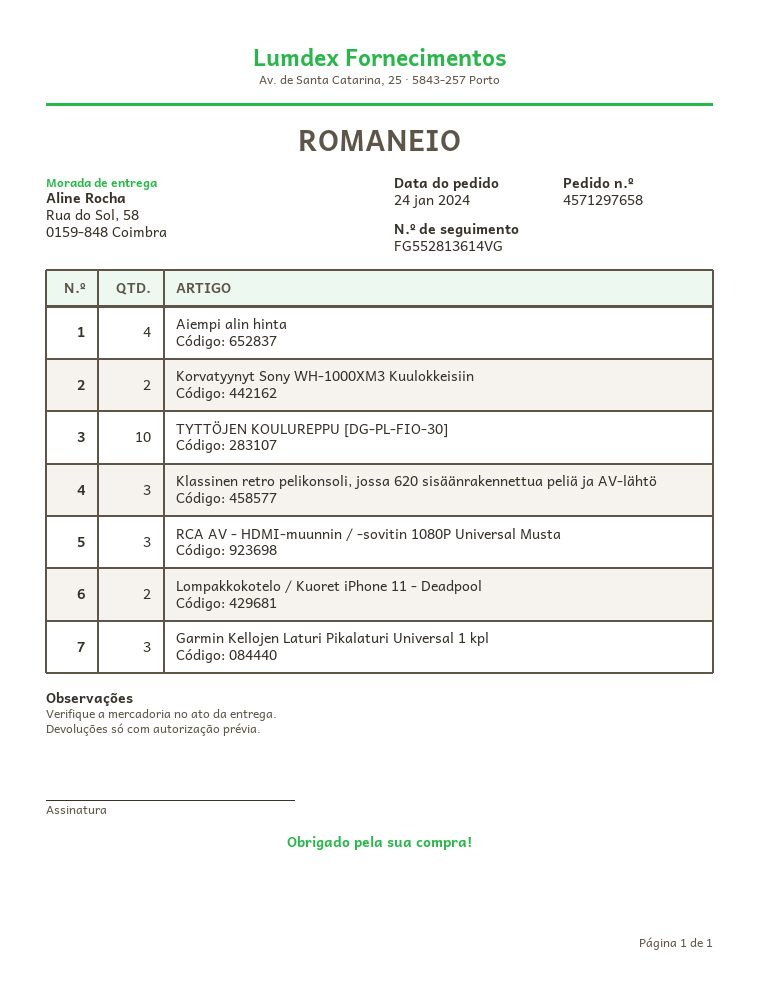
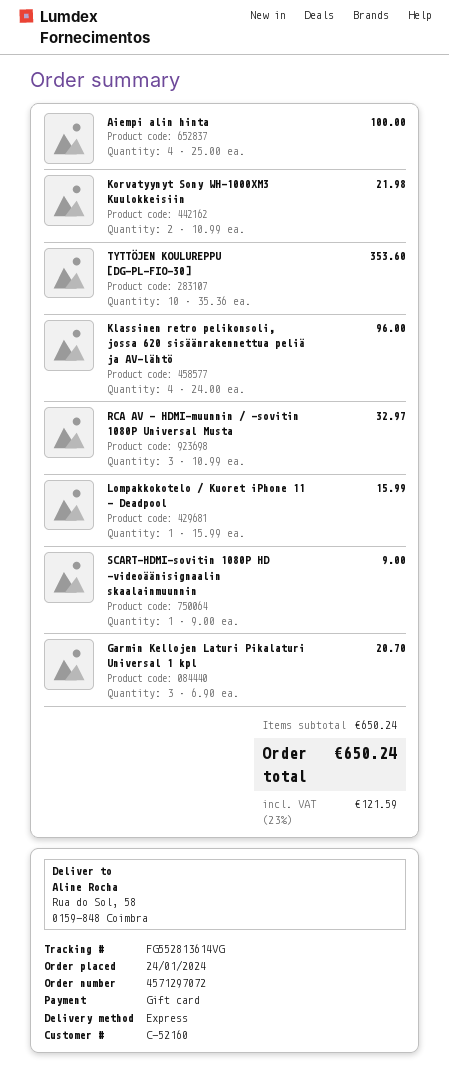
order number: 4571297658 -> 4571297072
Klassinen retro pelikonsoli, jossa 620 sisäänrakennettua peliä ja AV-lähtö: 3 -> 4
Lompakkokotelo / Kuoret iPhone 11 - Deadpool: 2 -> 1
SCART–HDMI-sovitin 1080P HD -videoäänisignaalin skaalainmuunnin: none -> 1

